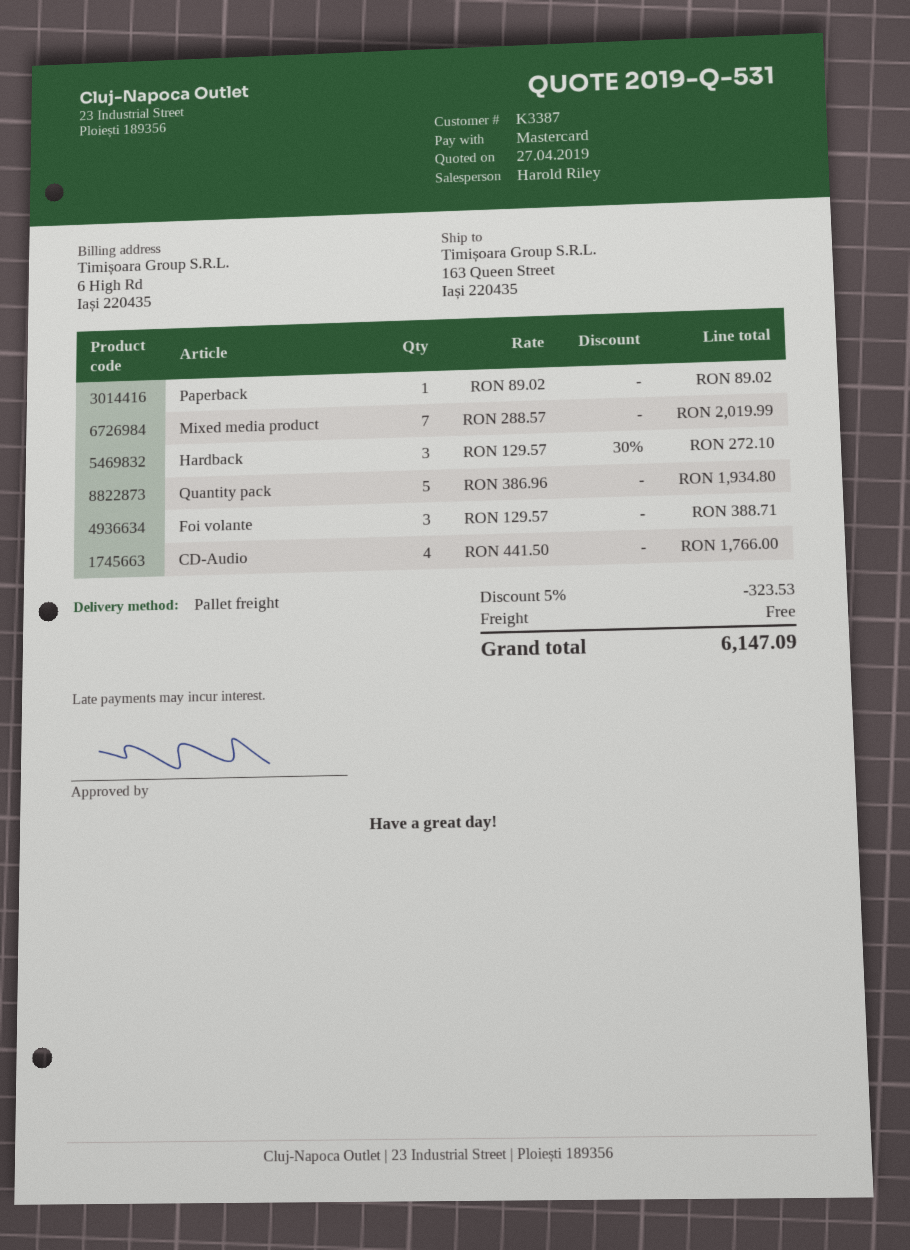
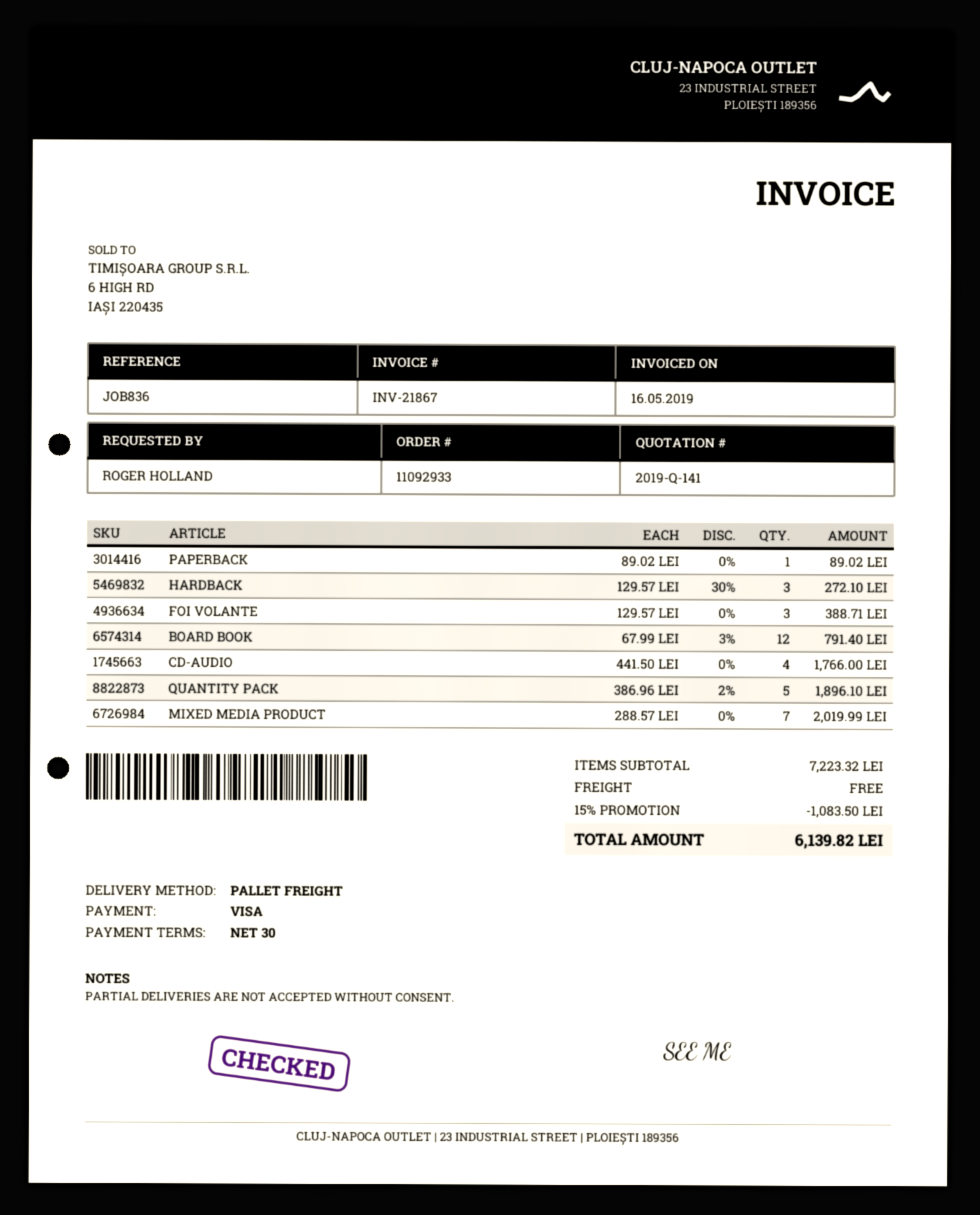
quote number: 2019-Q-531 -> 2019-Q-141
payment method: Mastercard -> Visa
Quantity pack: 5 x 386.96 = 1934.80 -> 5 x 386.96 - 2% = 1896.10
BOARD BOOK: none -> 12 x 67.99 - 3% = 791.40
discount: 5% = 323.53 -> 15% = 1083.50
total: 6147.09 -> 6139.82

